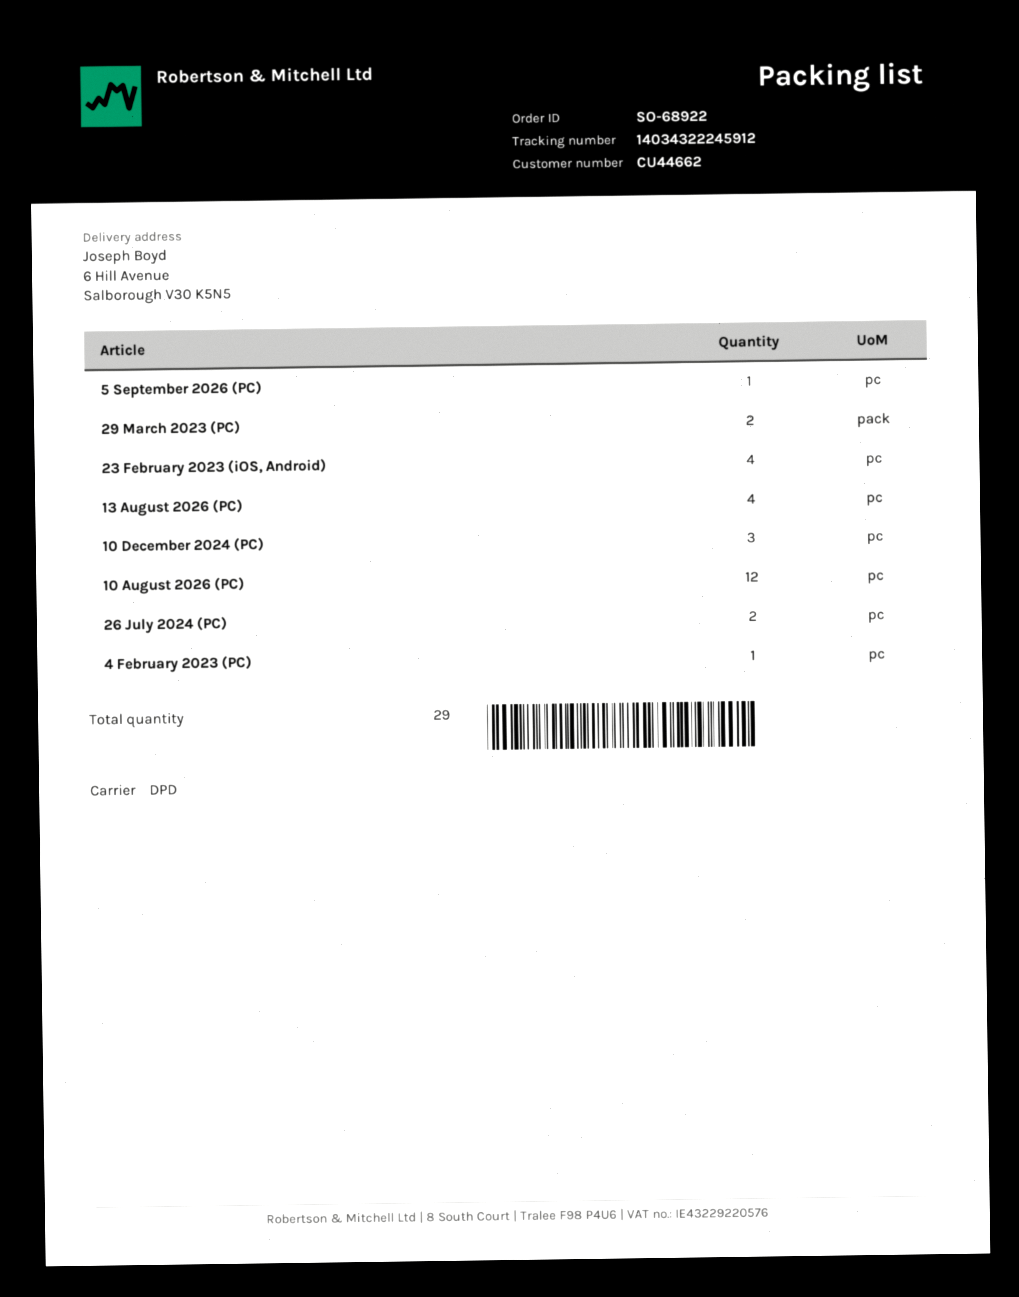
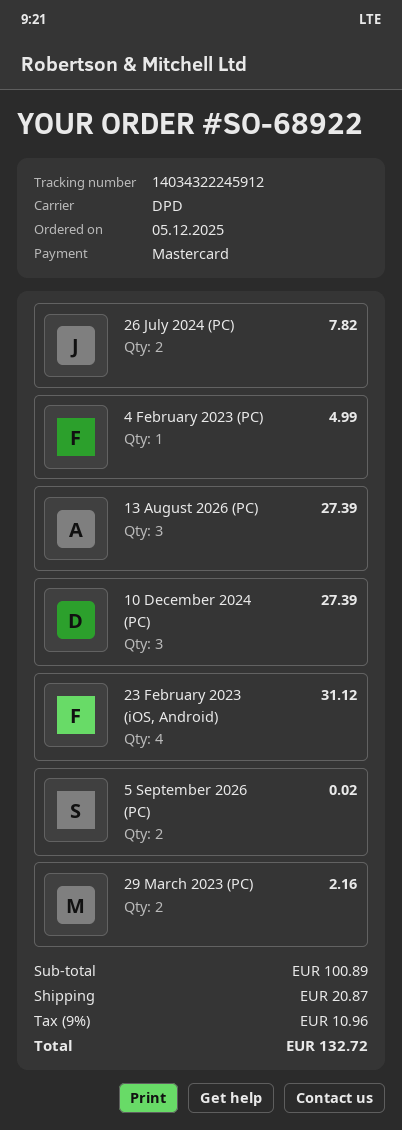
5 September 2026 (PC): 1 -> 2
13 August 2026 (PC): 4 -> 3
10 August 2026 (PC): 12 -> none

